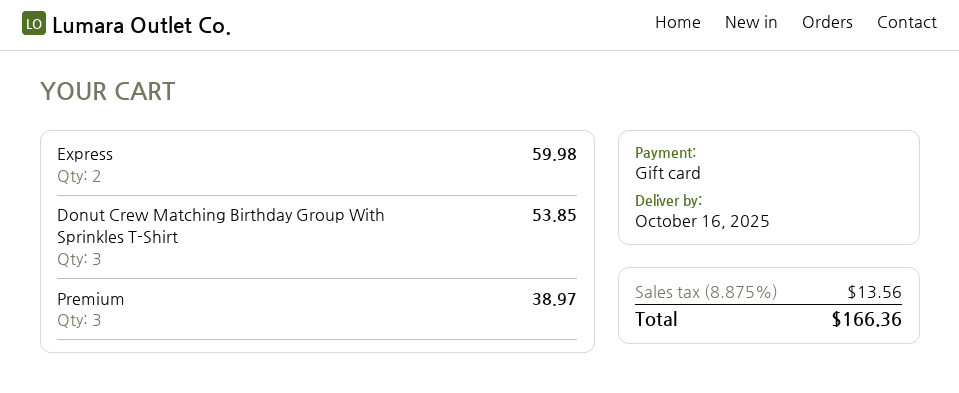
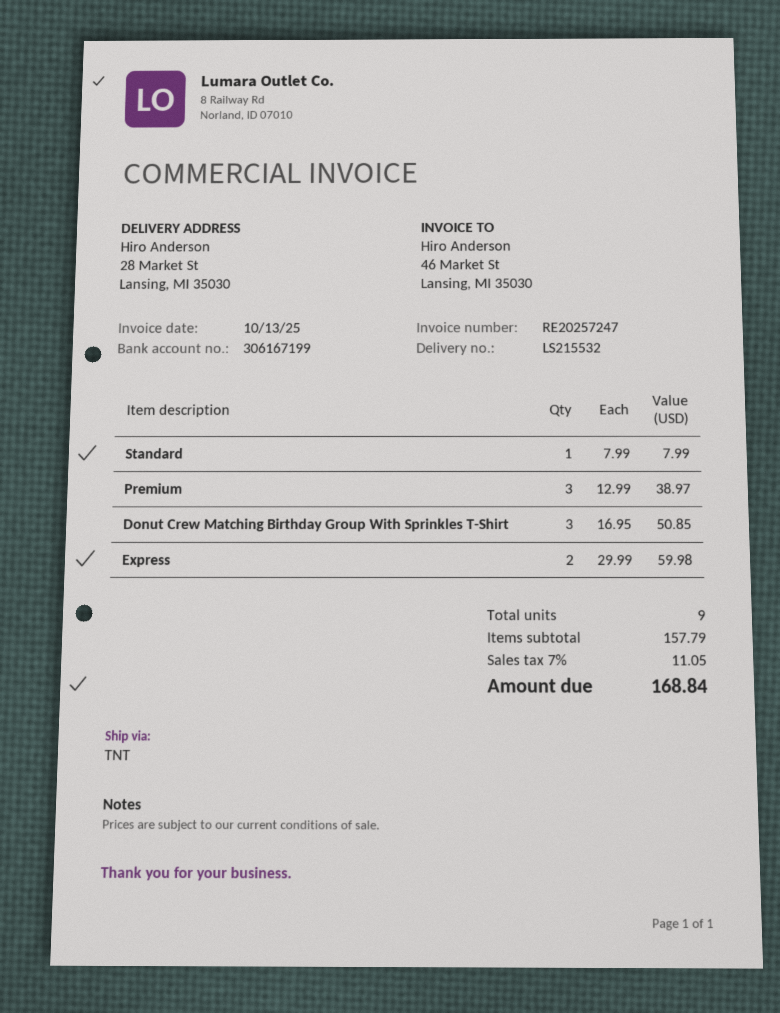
Donut Crew Matching Birthday Group With Sprinkles T-Shirt: 3 for 53.85 -> 3 for 50.85
Standard: none -> 1 for 7.99
tax: 8.875% = 13.56 -> 7% = 11.05
total: 166.36 -> 168.84

